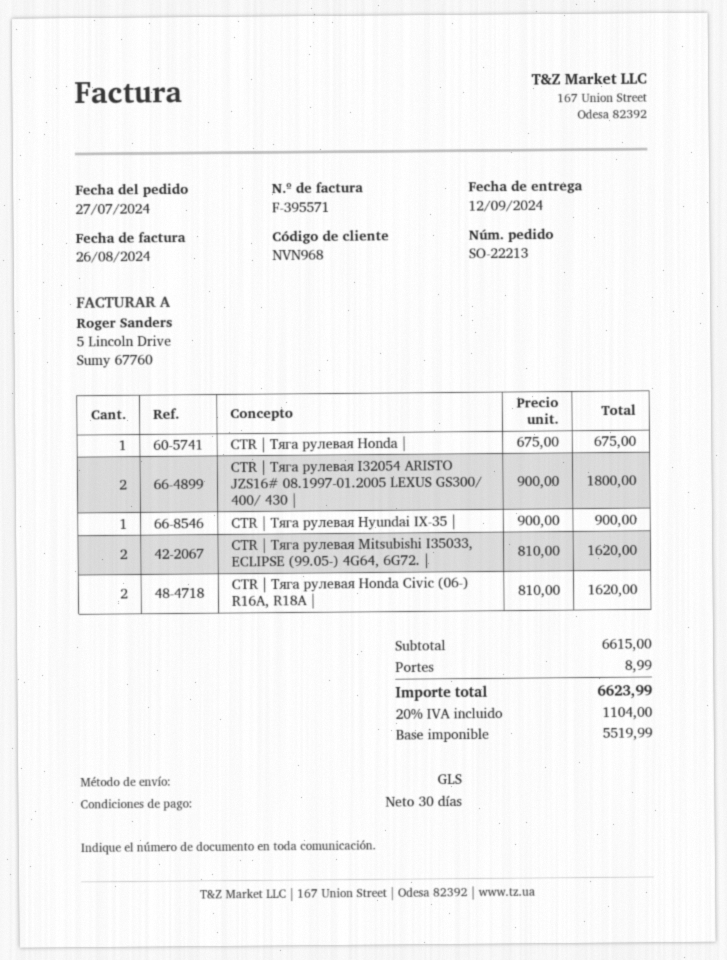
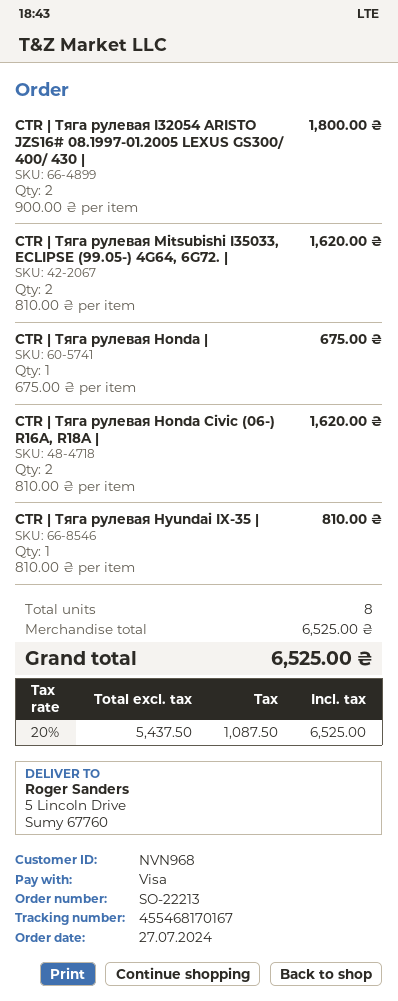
CTR | Тяга рулевая Hyundai IX-35 |: 1 x 900.00 = 900.00 -> 1 x 810.00 = 810.00
subtotal: 6615.00 -> 6525.00
shipping: 8.99 -> none
net: 5519.99 -> 5437.50
tax: 20% = 1104.00 -> 20% = 1087.50
total: 6623.99 -> 6525.00

